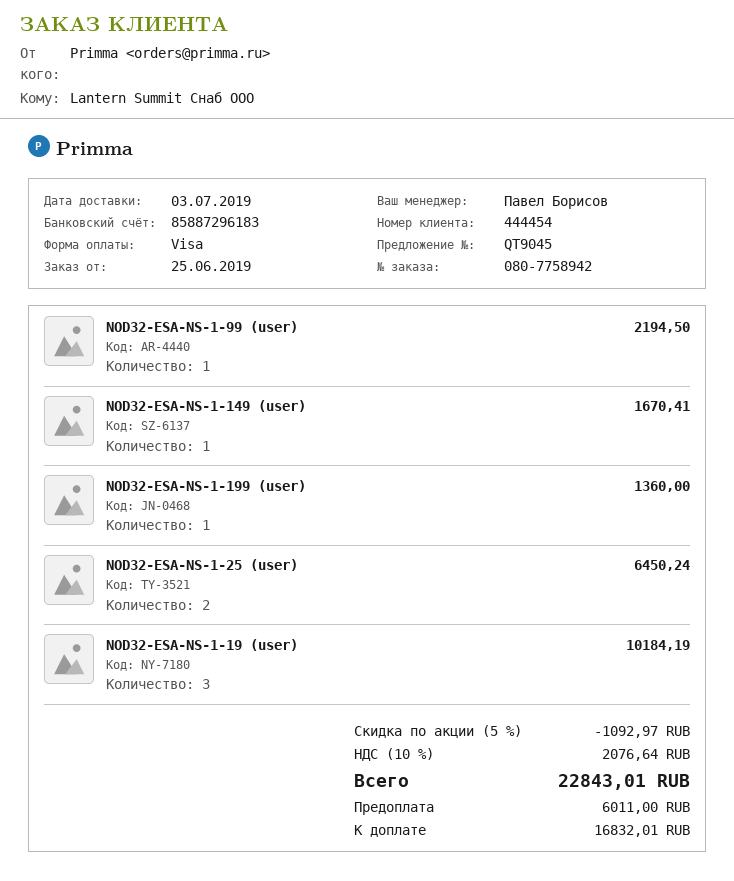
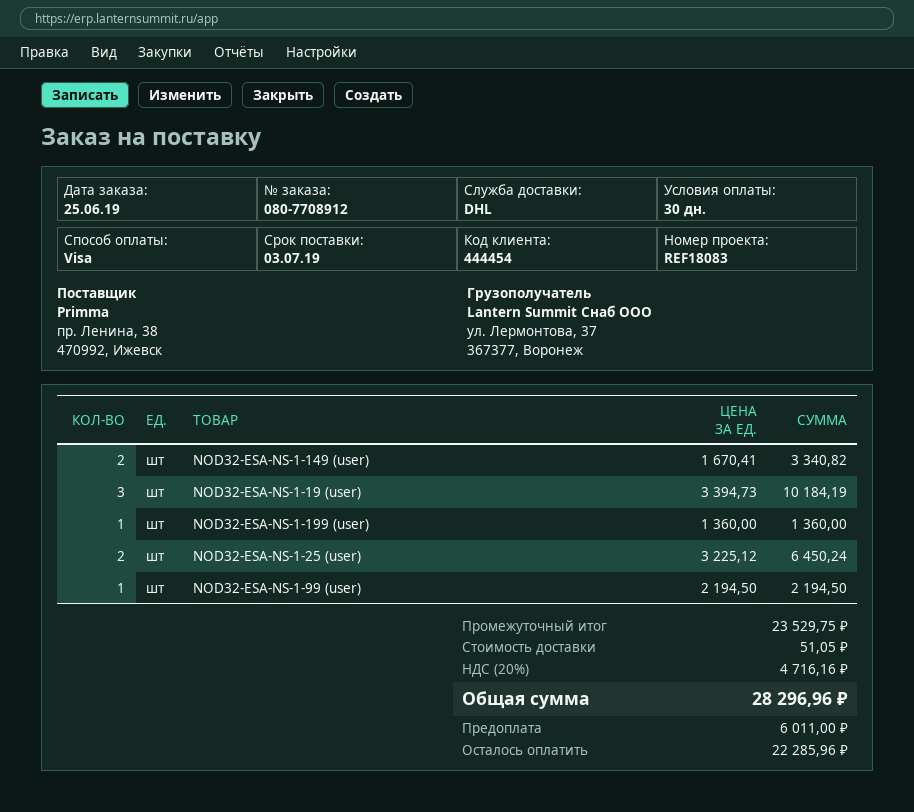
order number: 080-7758942 -> 080-7708912
NOD32-ESA-NS-1-149 (user): 1 for 1670.41 -> 2 for 3340.82
discount: 5% = 1092.97 -> none
shipping: none -> 51.05
tax: 10% = 2076.64 -> 20% = 4716.16
total: 22843.01 -> 28296.96
balance: 16832.01 -> 22285.96

